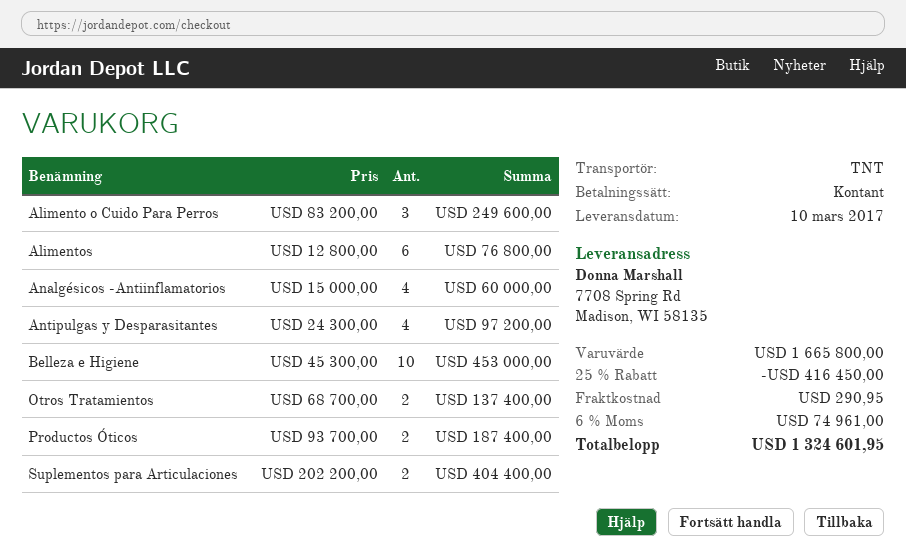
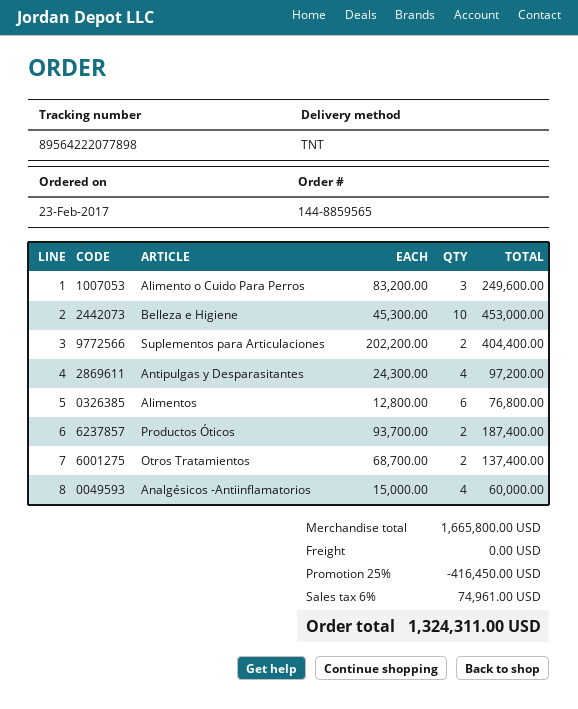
shipping: 290.95 -> 0.00
total: 1324601.95 -> 1324311.00

